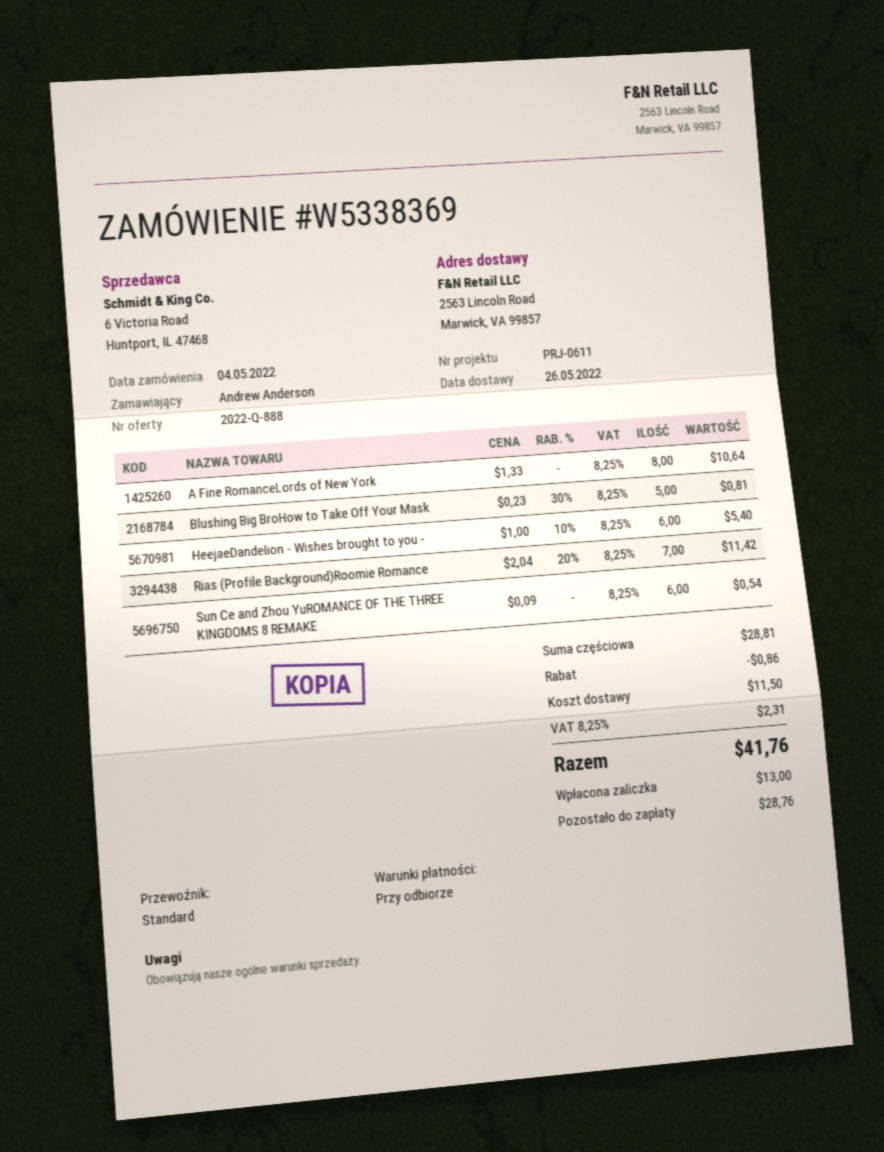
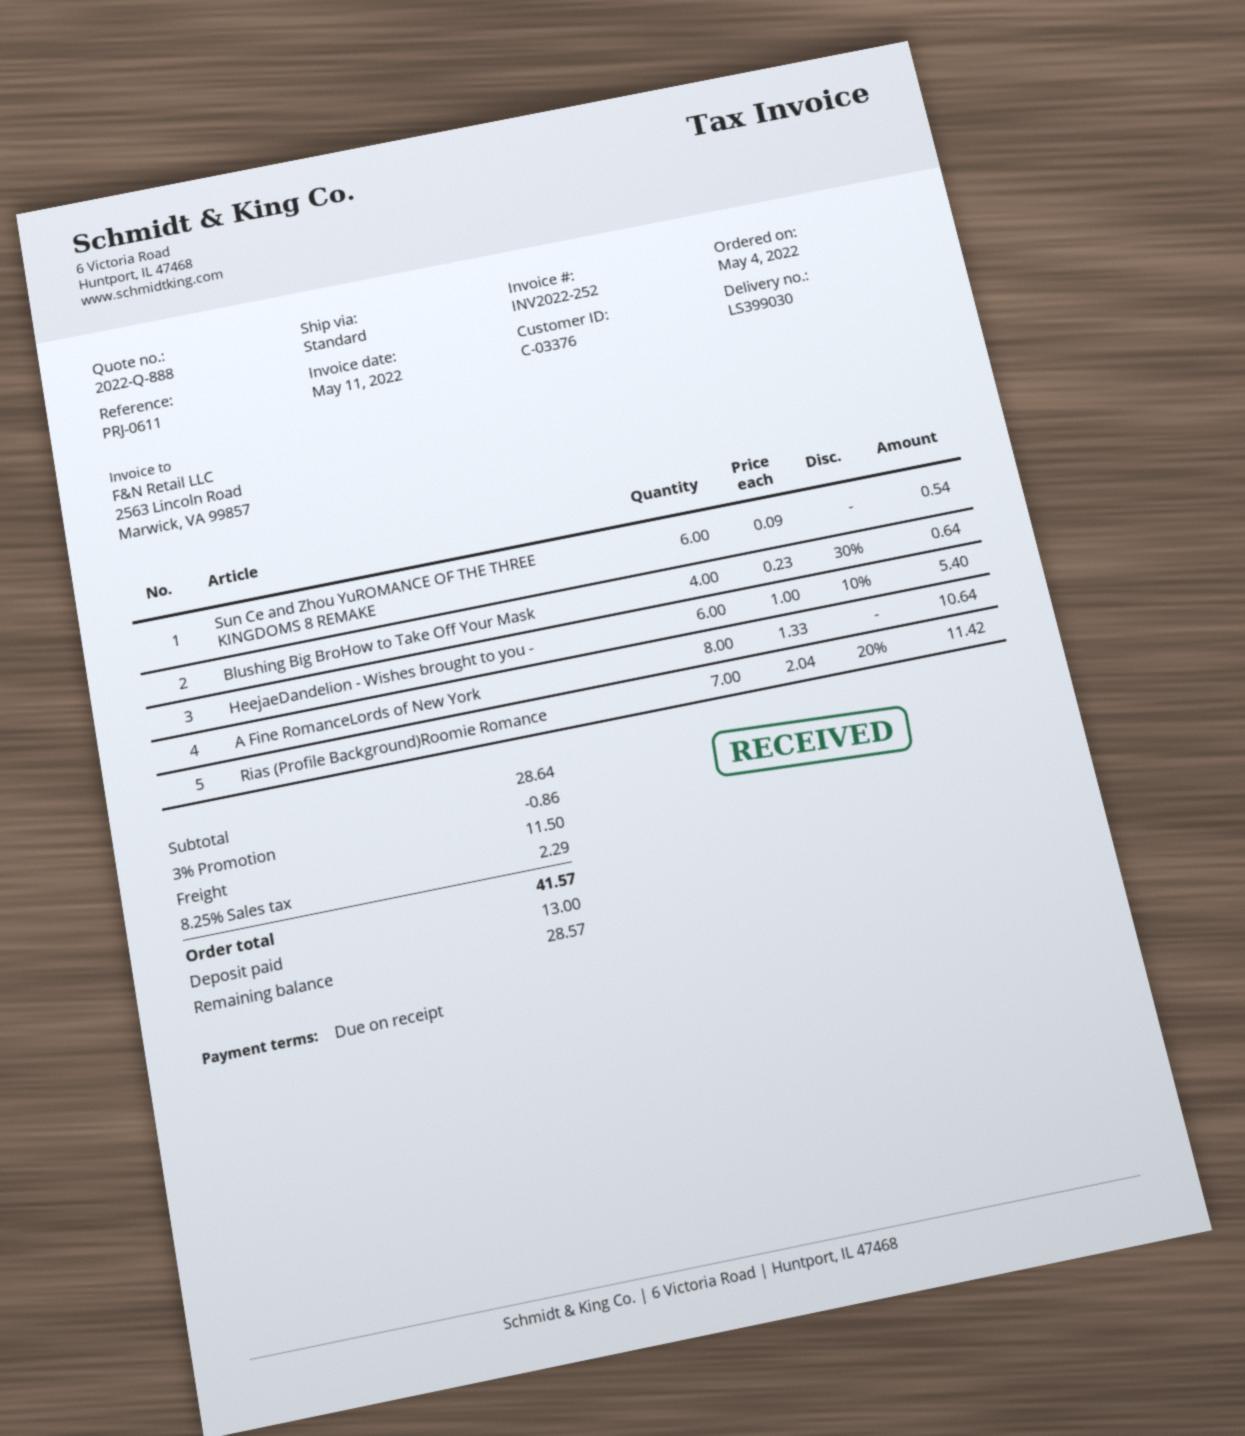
Blushing Big BroHow to Take Off Your Mask: 5 x 0.23 - 30% = 0.81 -> 4 x 0.23 - 30% = 0.64
subtotal: 28.81 -> 28.64
tax: 8.25% = 2.31 -> 8.25% = 2.29
total: 41.76 -> 41.57
balance: 28.76 -> 28.57

